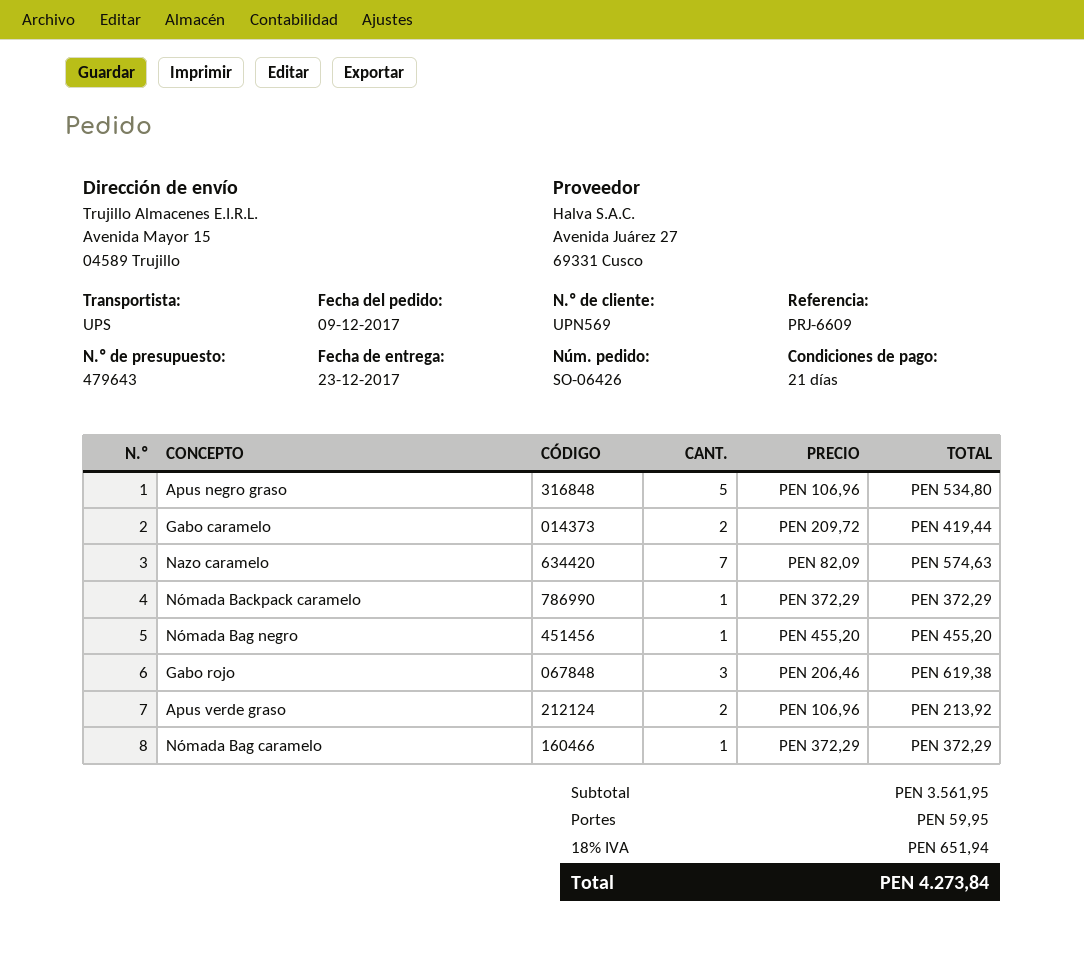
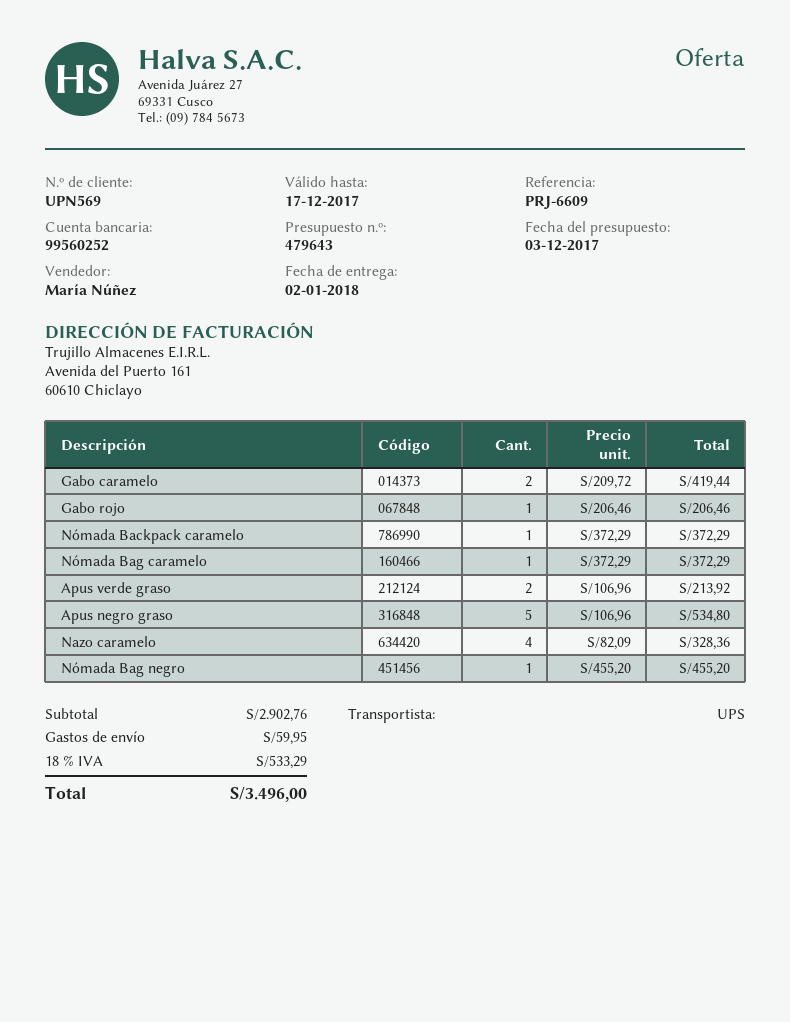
delivery date: 2017-12-23 -> 2018-01-02
Nazo caramelo: 7 x 82.09 = 574.63 -> 4 x 82.09 = 328.36
Gabo rojo: 3 x 206.46 = 619.38 -> 1 x 206.46 = 206.46
subtotal: 3561.95 -> 2902.76
tax: 18% = 651.94 -> 18% = 533.29
total: 4273.84 -> 3496.00

